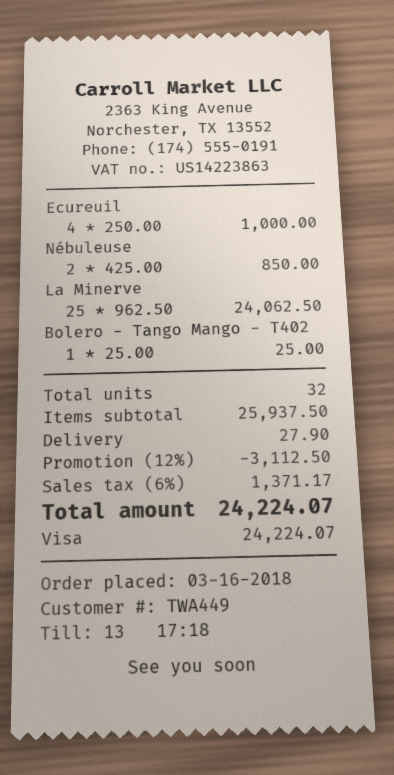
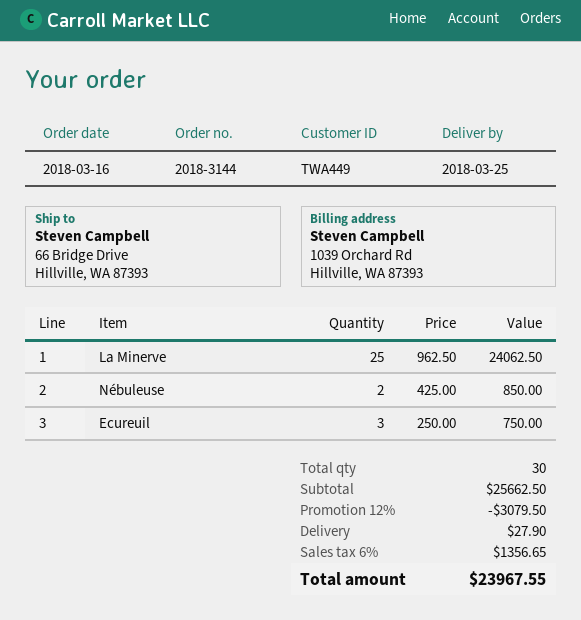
Ecureuil: 4 x 250.00 = 1000.00 -> 3 x 250.00 = 750.00
Bolero - Tango Mango - T402: 1 x 25.00 = 25.00 -> none
total quantity: 32 -> 30
subtotal: 25937.50 -> 25662.50
discount: 12% = 3112.50 -> 12% = 3079.50
tax: 6% = 1371.17 -> 6% = 1356.65
total: 24224.07 -> 23967.55

